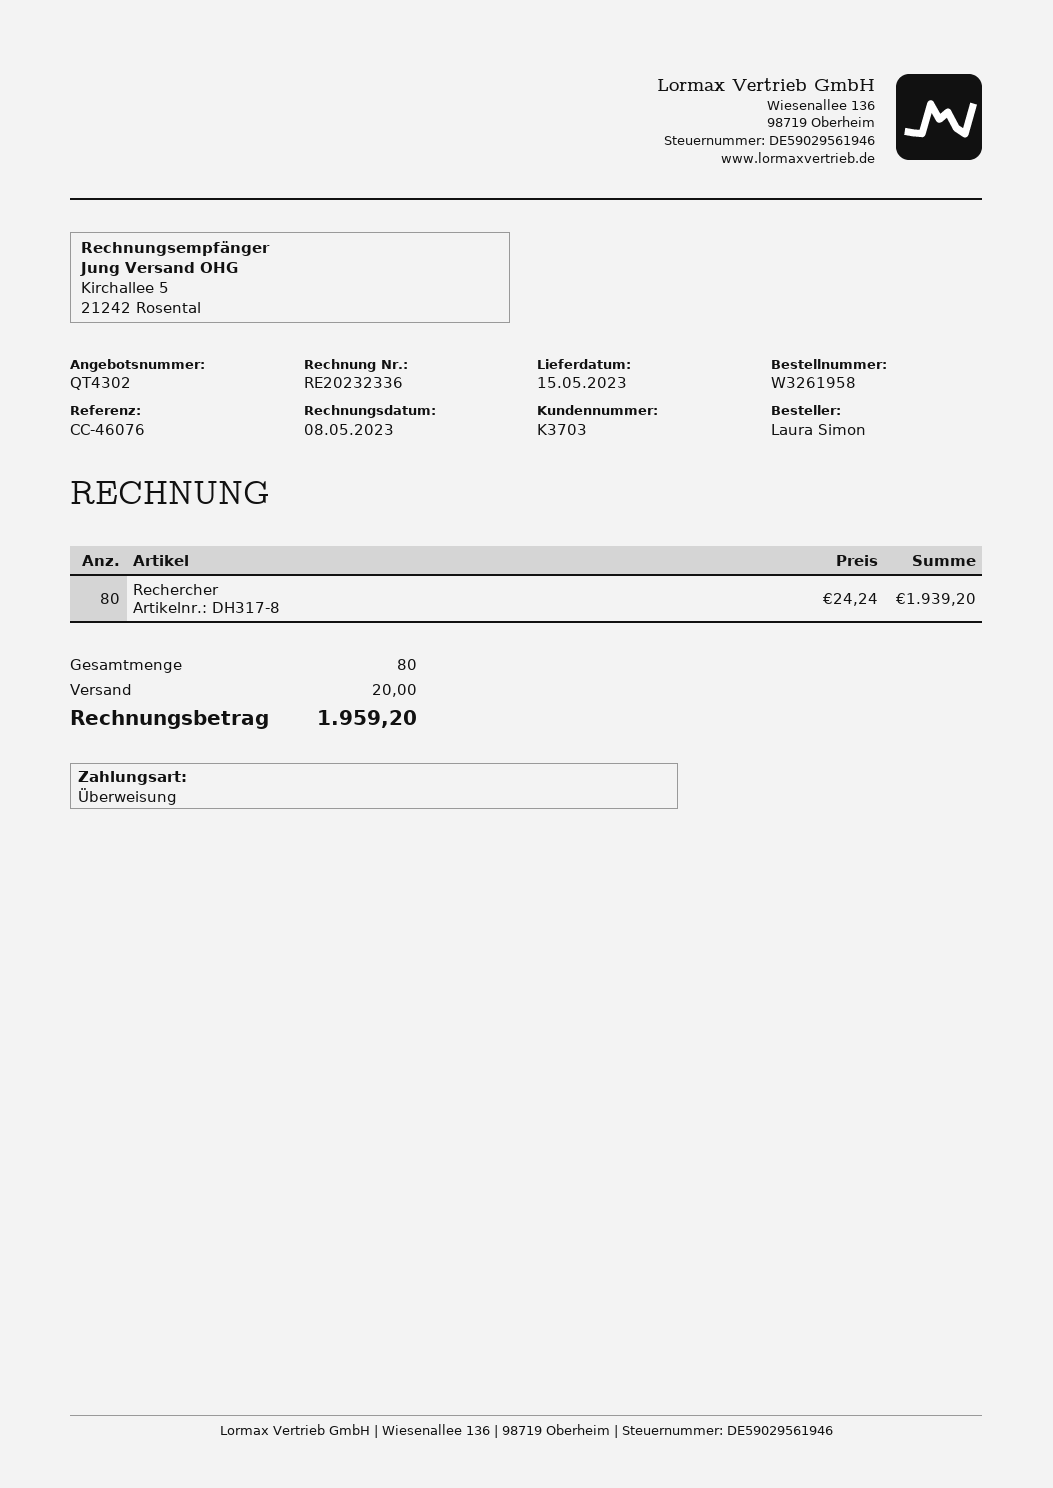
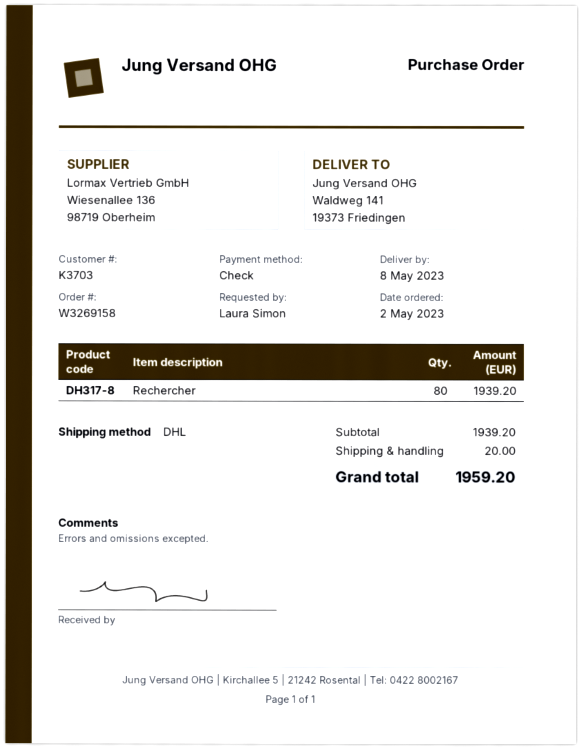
order number: W3261958 -> W3269158
delivery date: 2023-05-15 -> 2023-05-08
payment method: bank transfer -> cheque

